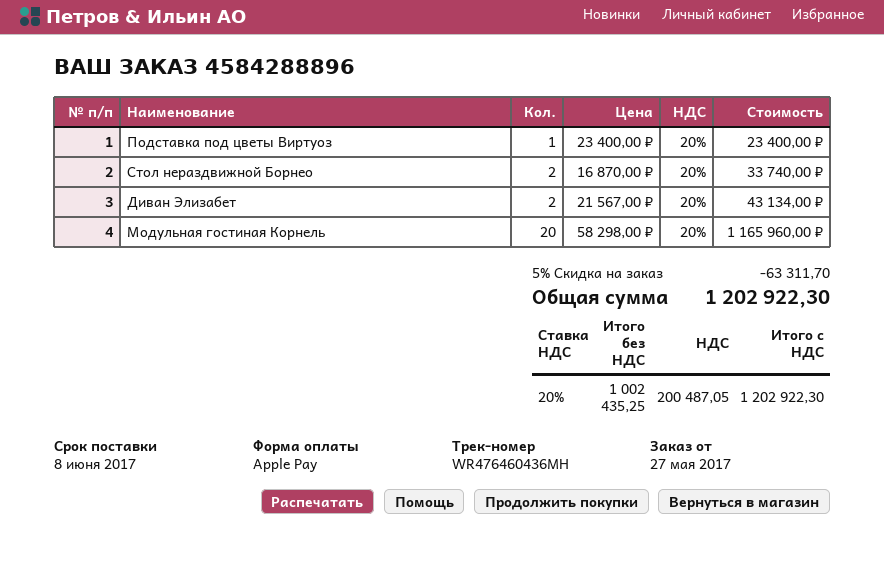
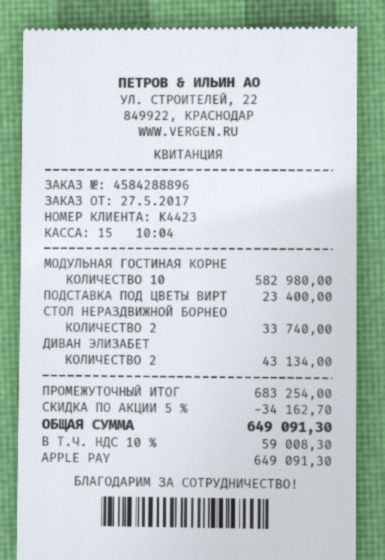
Модульная гостиная Корнель: 20 for 1165960.00 -> 10 for 582980.00
discount: 5% = 63311.70 -> 5% = 34162.70
tax: 20% = 200487.05 -> 10% = 59008.30
total: 1202922.30 -> 649091.30

